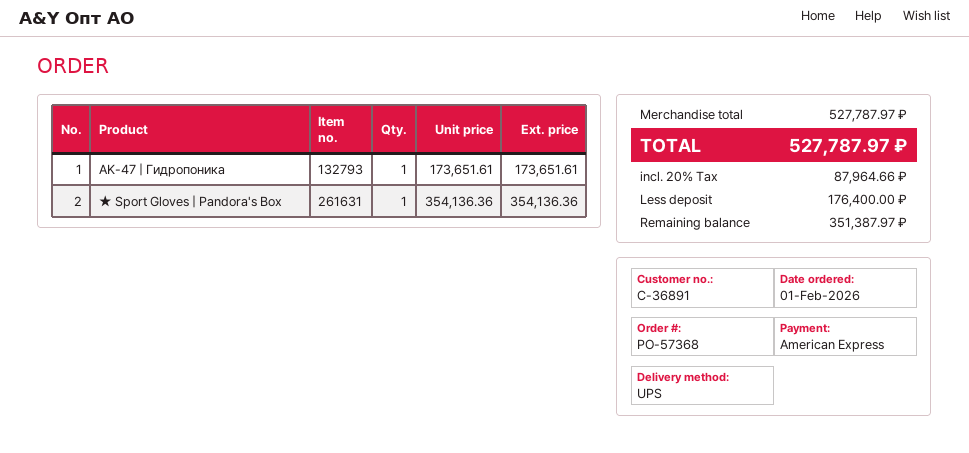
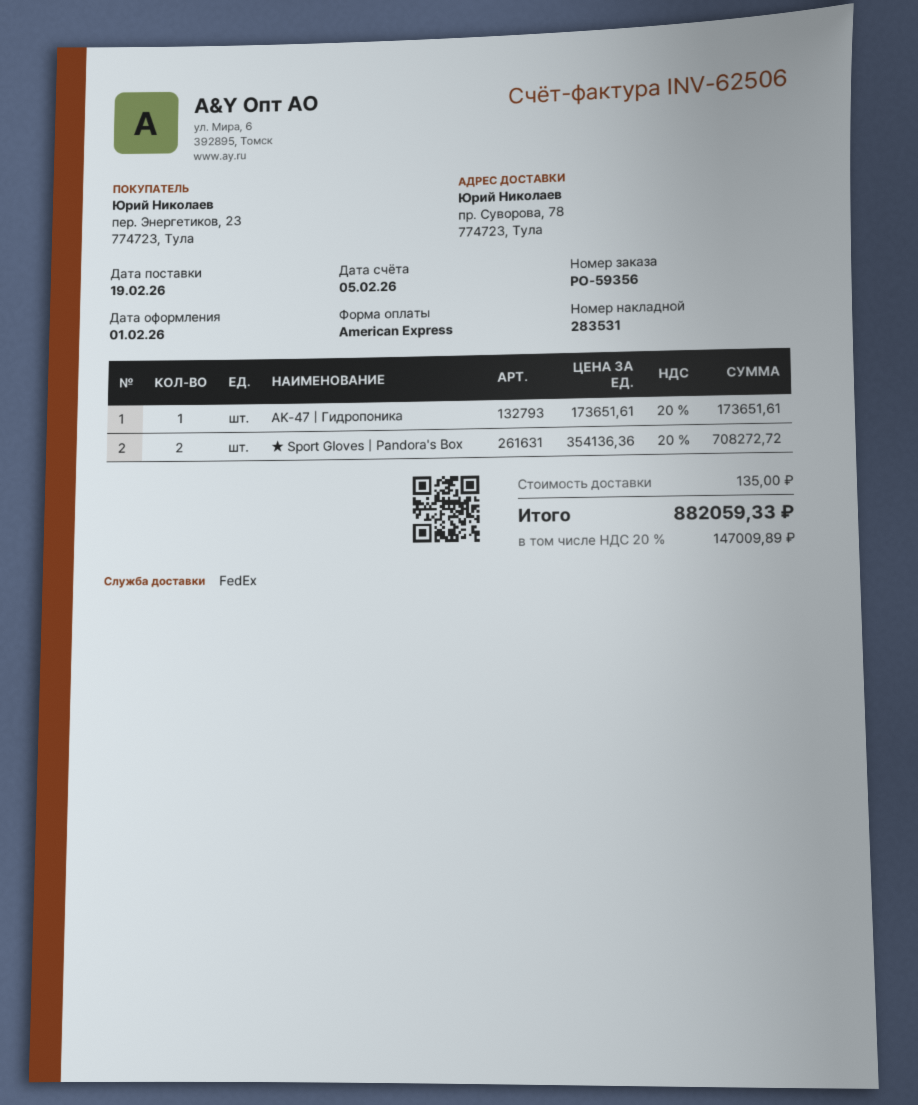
order number: PO-57368 -> PO-59356
shipping method: UPS -> FedEx
★ Sport Gloves | Pandora's Box: 1 x 354136.36 = 354136.36 -> 2 x 354136.36 = 708272.72
shipping: none -> 135.00
tax: 20% = 87964.66 -> 20% = 147009.89
total: 527787.97 -> 882059.33

